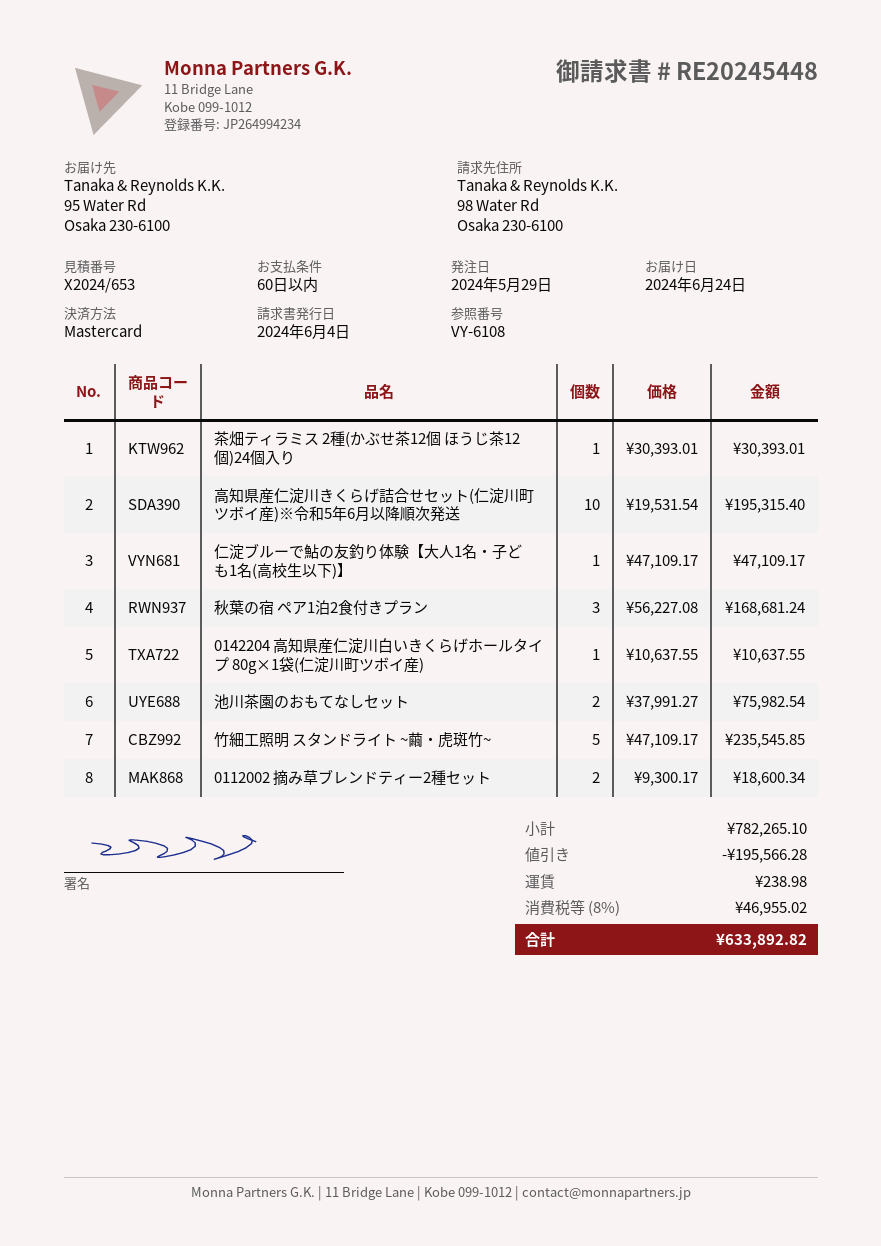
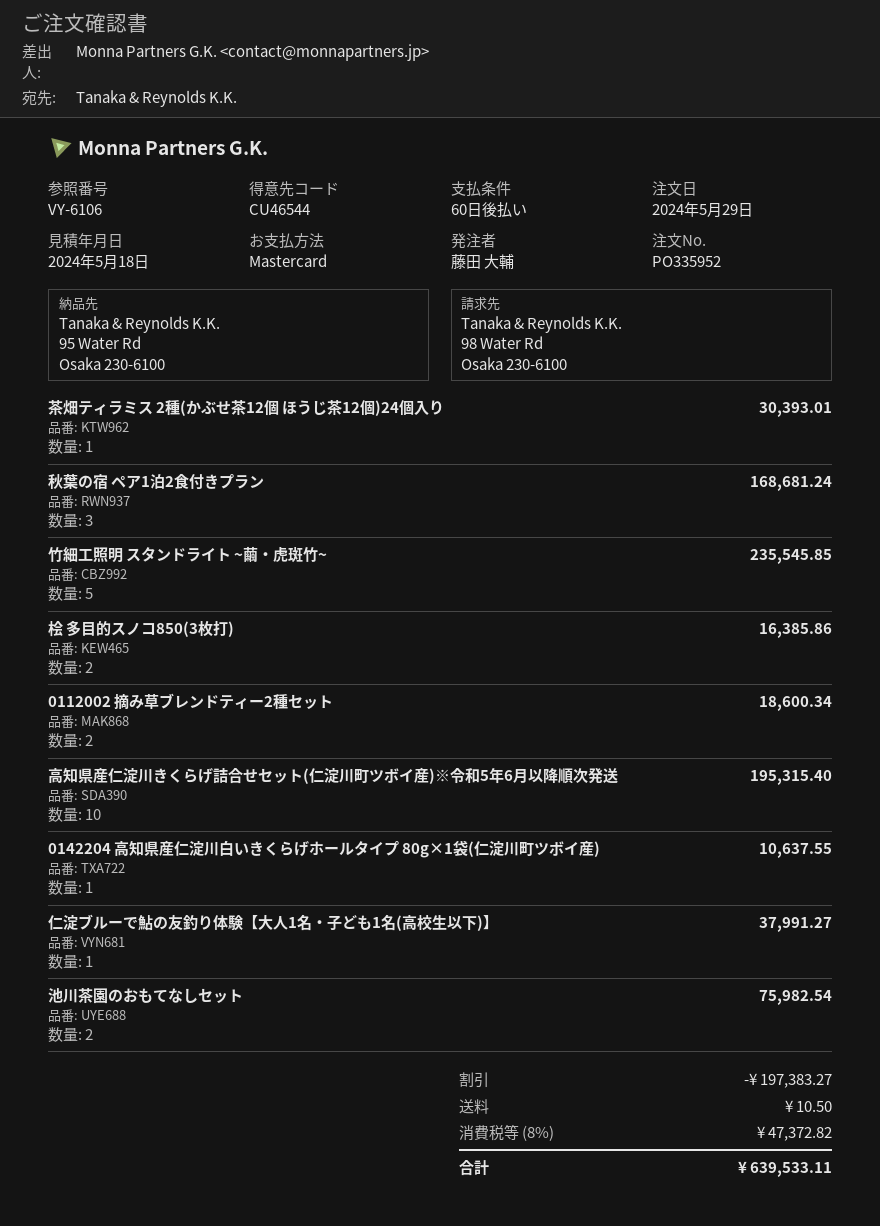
reference: VY-6108 -> VY-6106
仁淀ブルーで鮎の友釣り体験【大人1名・子ども1名(高校生以下)】: 1 for 47109.17 -> 1 for 37991.27
桧 多目的スノコ850(3枚打): none -> 2 for 16385.86
discount: 195566.28 -> 197383.27
shipping: 238.98 -> 10.50
tax: 8% = 46955.02 -> 8% = 47372.82
total: 633892.82 -> 639533.11

